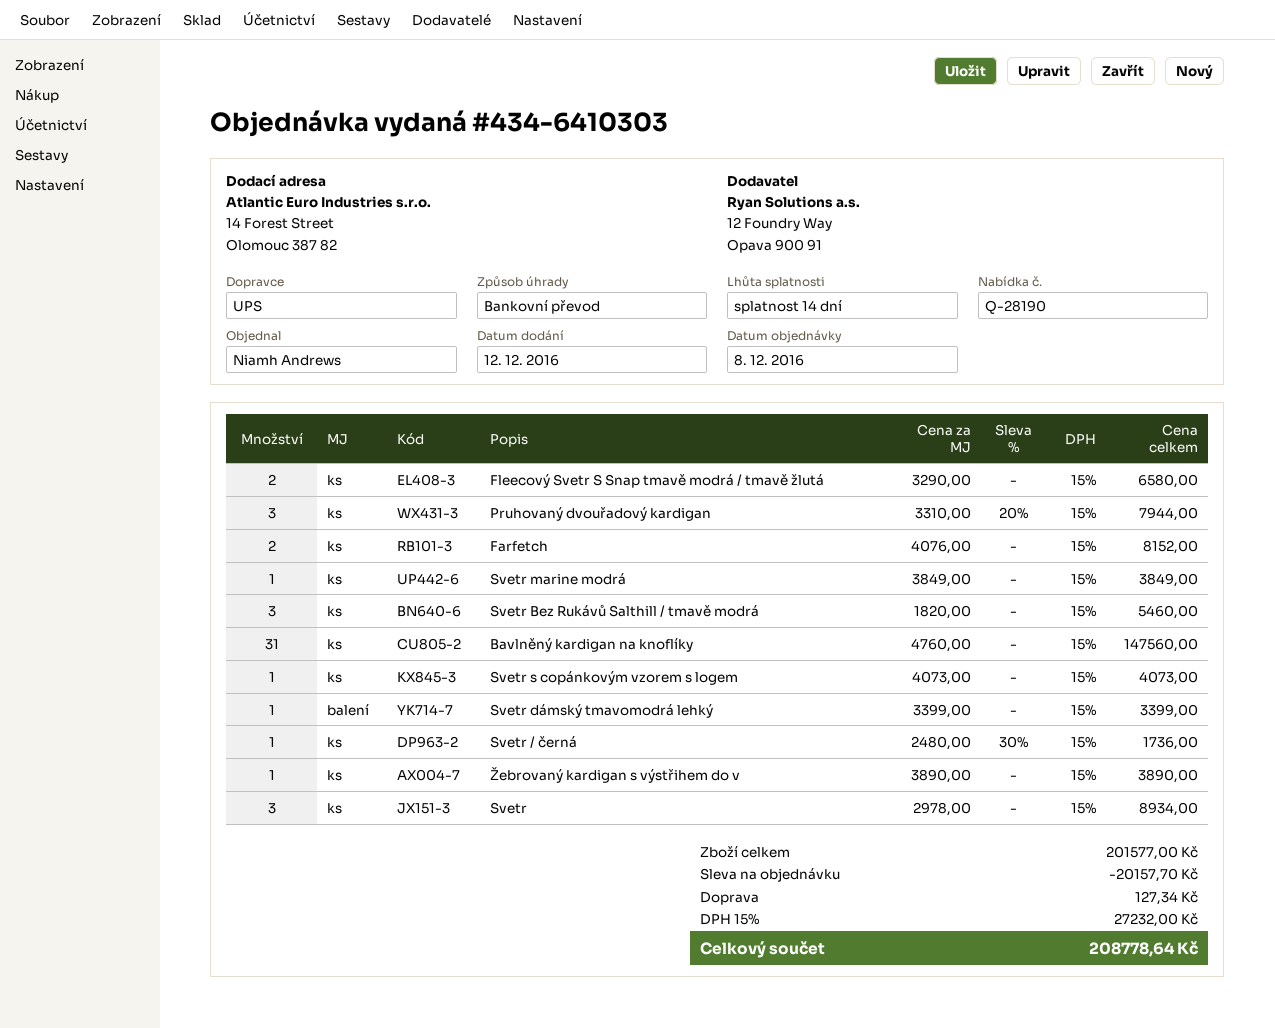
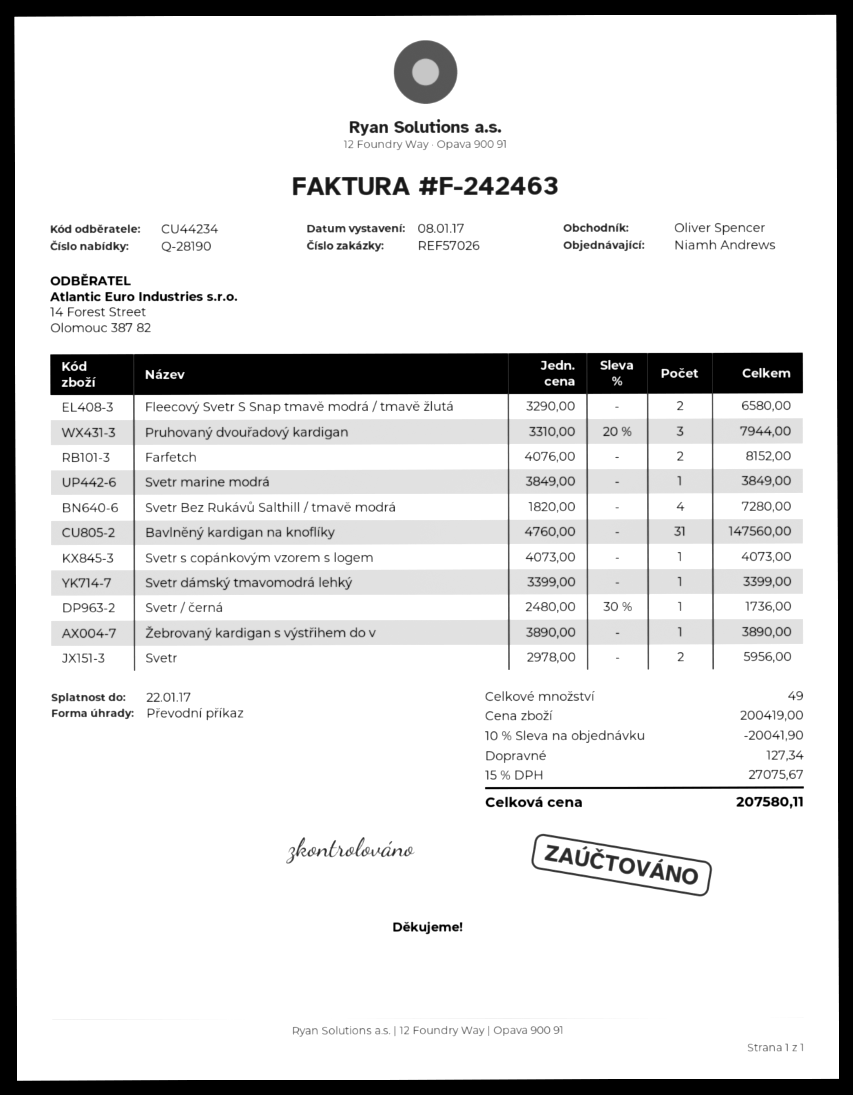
Svetr Bez Rukávů Salthill / tmavě modrá: 3 x 1820.00 = 5460.00 -> 4 x 1820.00 = 7280.00
Svetr: 3 x 2978.00 = 8934.00 -> 2 x 2978.00 = 5956.00
subtotal: 201577.00 -> 200419.00
discount: 20157.70 -> 20041.90
tax: 15% = 27232.00 -> 15% = 27075.67
total: 208778.64 -> 207580.11

